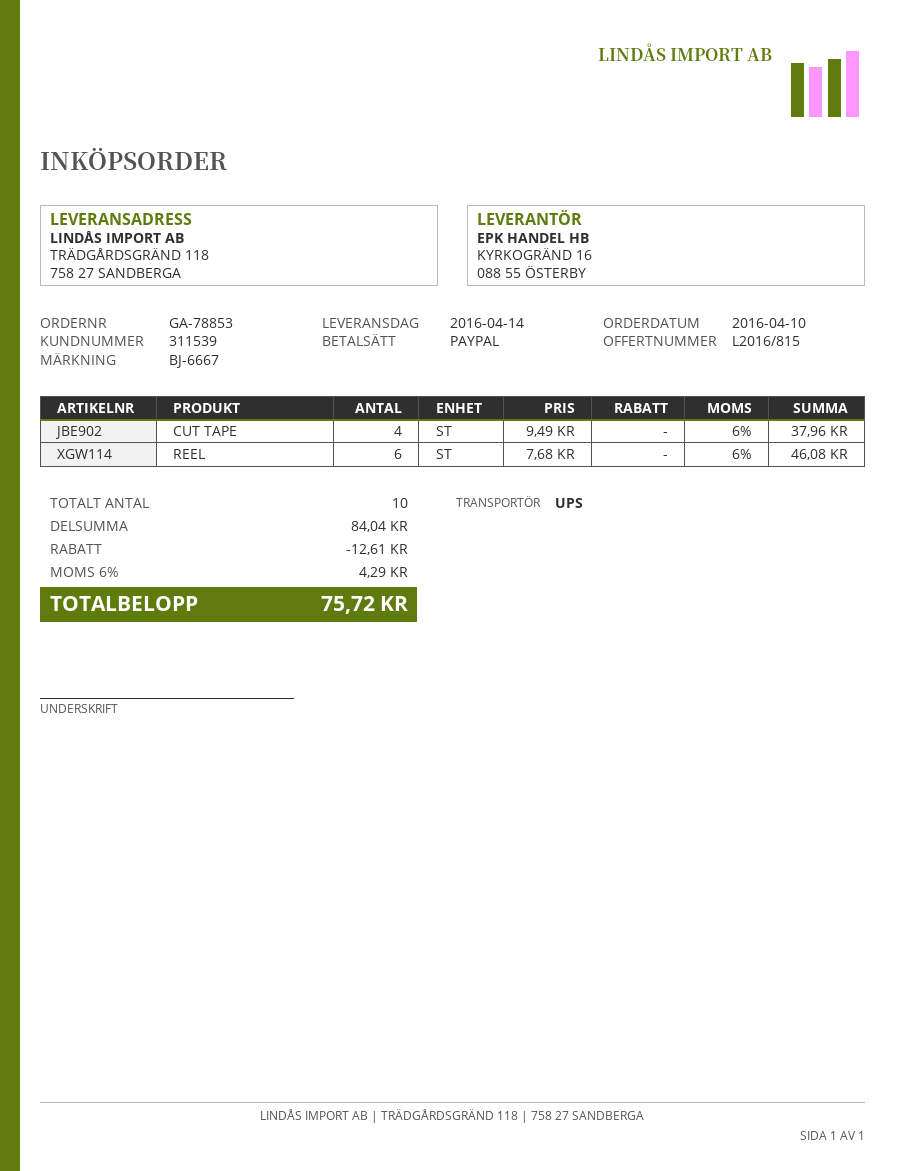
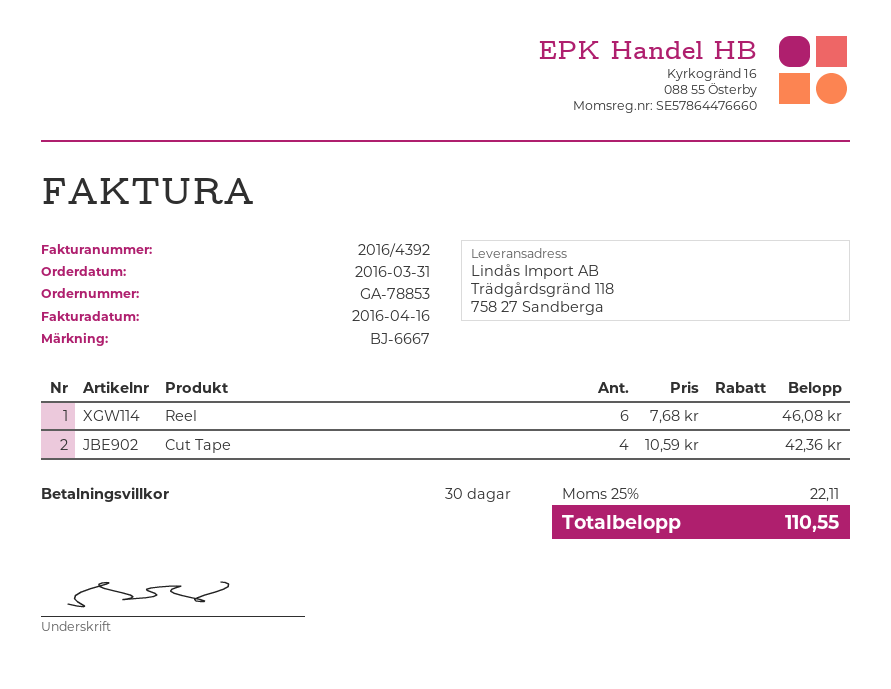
order date: 2016-04-10 -> 2016-03-31
CUT TAPE: 4 x 9.49 = 37.96 -> 4 x 10.59 = 42.36
discount: 12.61 -> none
tax: 6% = 4.29 -> 25% = 22.11
total: 75.72 -> 110.55

